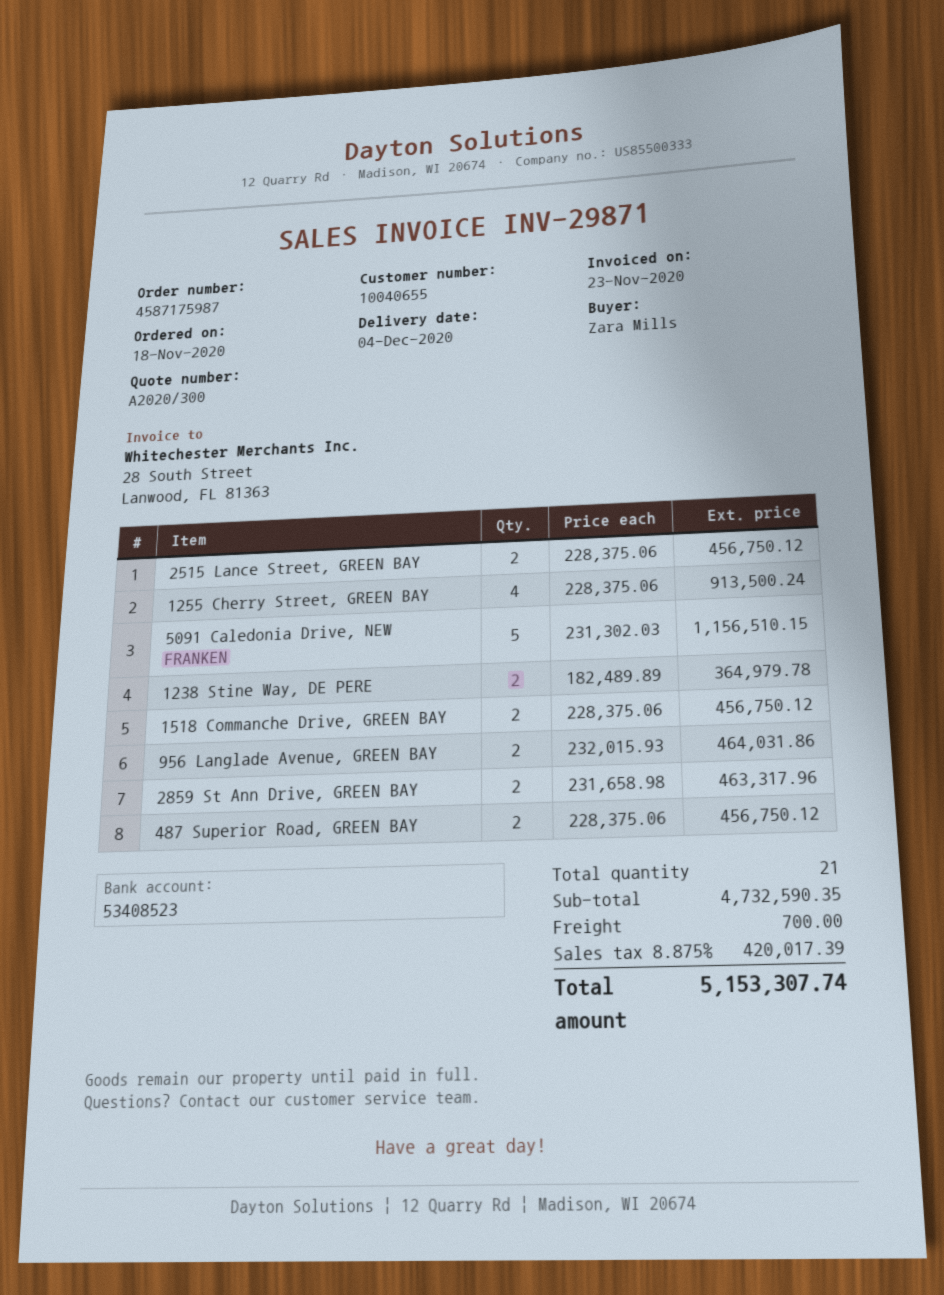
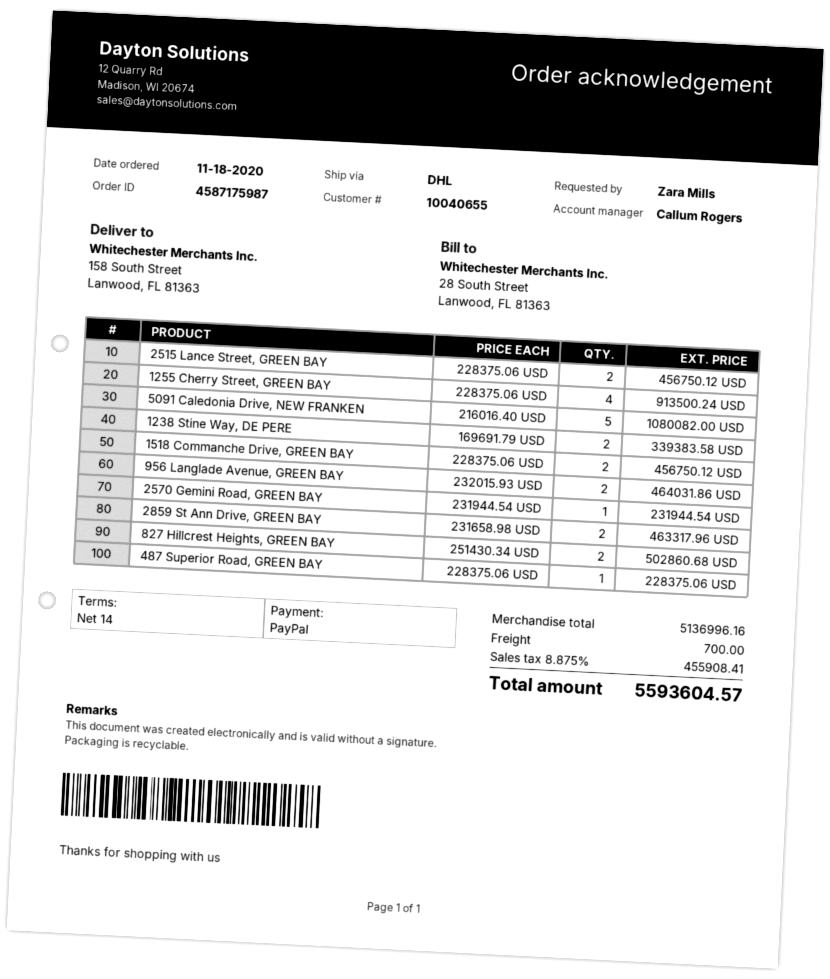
5091 Caledonia Drive, NEW FRANKEN: 5 x 231302.03 = 1156510.15 -> 5 x 216016.40 = 1080082.00
1238 Stine Way, DE PERE: 2 x 182489.89 = 364979.78 -> 2 x 169691.79 = 339383.58
487 Superior Road, GREEN BAY: 2 x 228375.06 = 456750.12 -> 1 x 228375.06 = 228375.06
2570 Gemini Road, GREEN BAY: none -> 1 x 231944.54 = 231944.54
827 Hillcrest Heights, GREEN BAY: none -> 2 x 251430.34 = 502860.68
subtotal: 4732590.35 -> 5136996.16
tax: 8.875% = 420017.39 -> 8.875% = 455908.41
total: 5153307.74 -> 5593604.57

